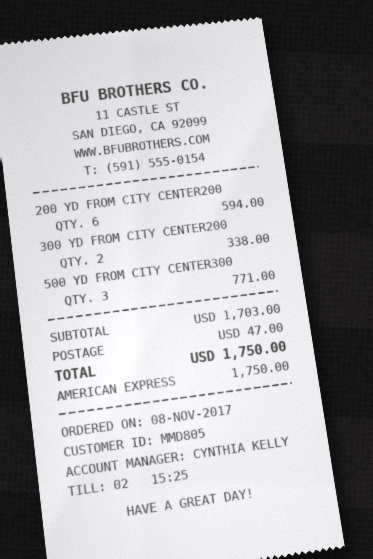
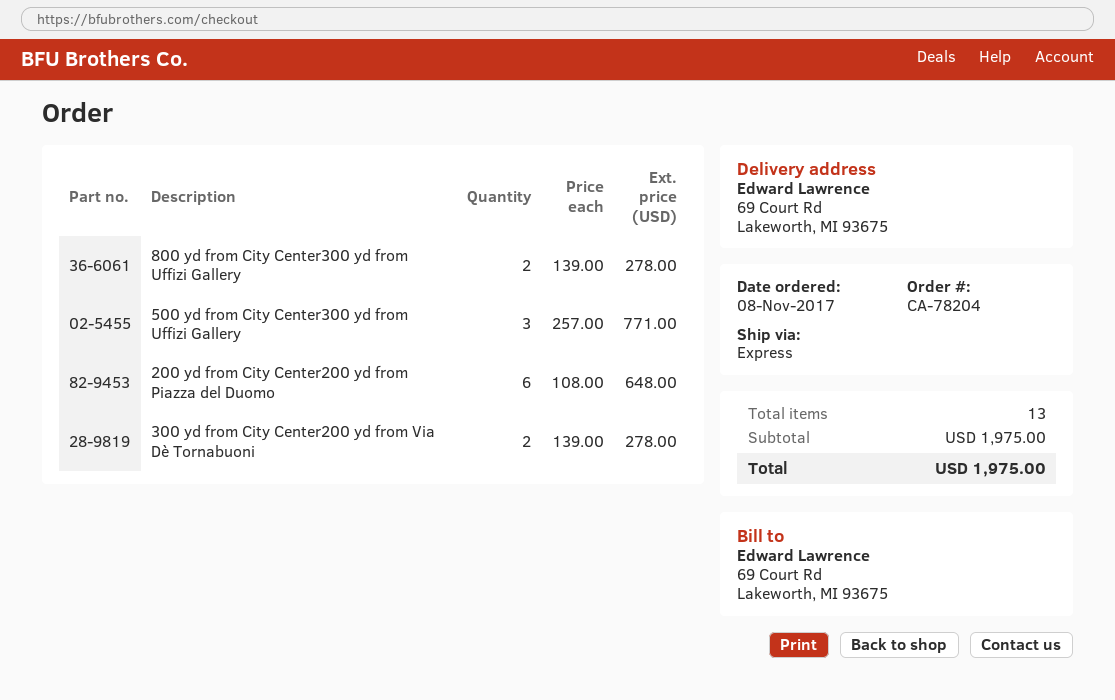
200 YD FROM CITY CENTER200: 6 for 594.00 -> 6 for 648.00
300 YD FROM CITY CENTER200: 2 for 338.00 -> 2 for 278.00
800 yd from City Center300 yd from Uffizi Gallery: none -> 2 for 278.00
subtotal: 1703.00 -> 1975.00
shipping: 47.00 -> none
total: 1750.00 -> 1975.00

